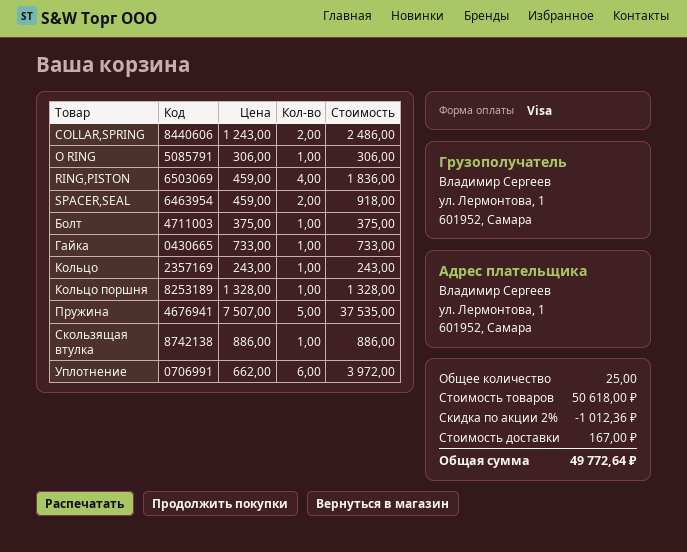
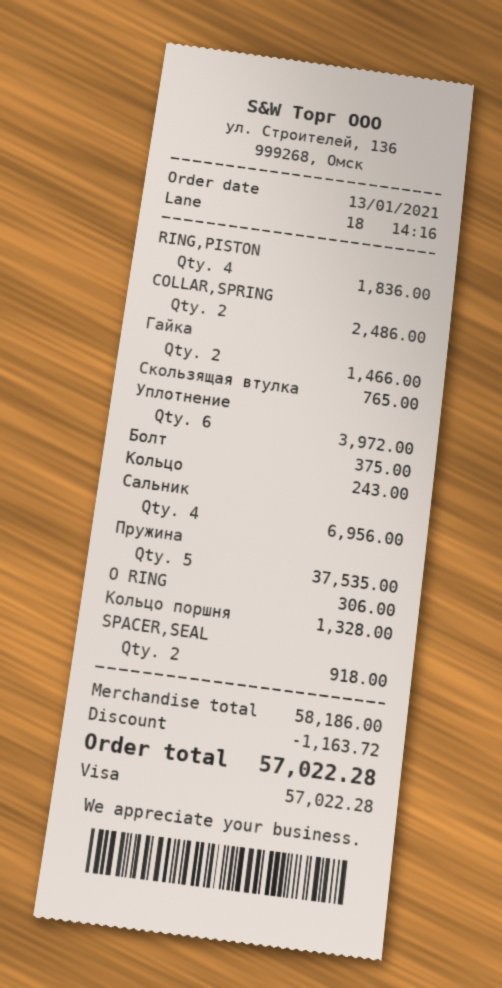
Гайка: 1 for 733.00 -> 2 for 1466.00
Скользящая втулка: 1 for 886.00 -> 1 for 765.00
Сальник: none -> 4 for 6956.00
subtotal: 50618.00 -> 58186.00
discount: 1012.36 -> 1163.72
shipping: 167.00 -> none
total: 49772.64 -> 57022.28

